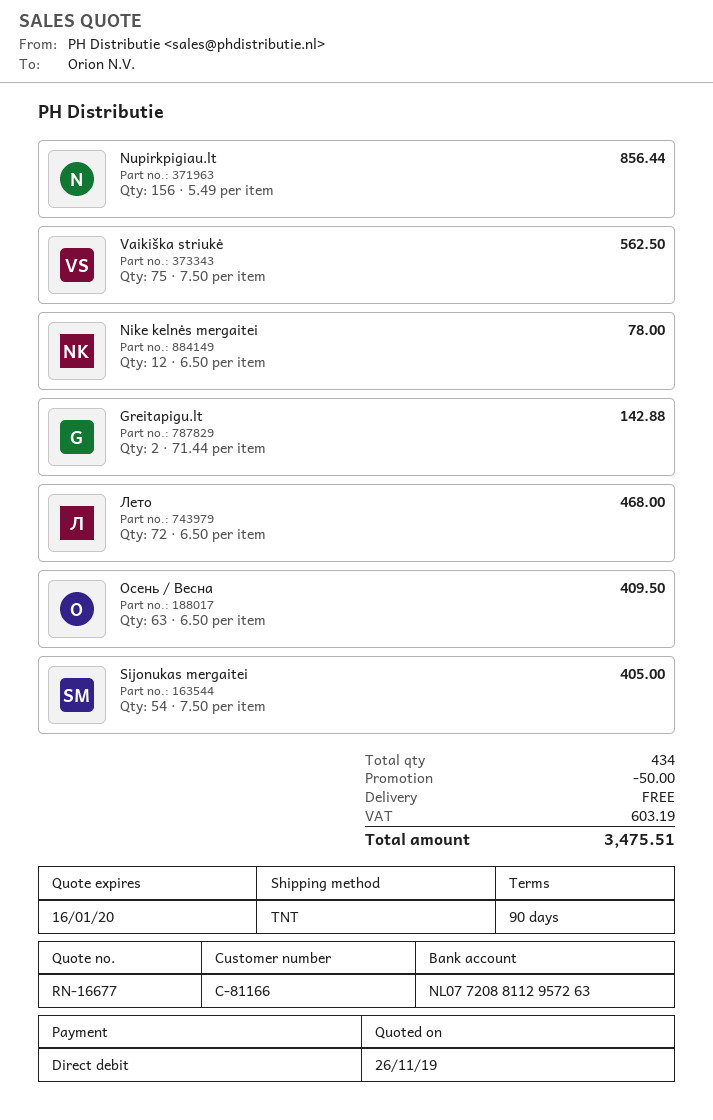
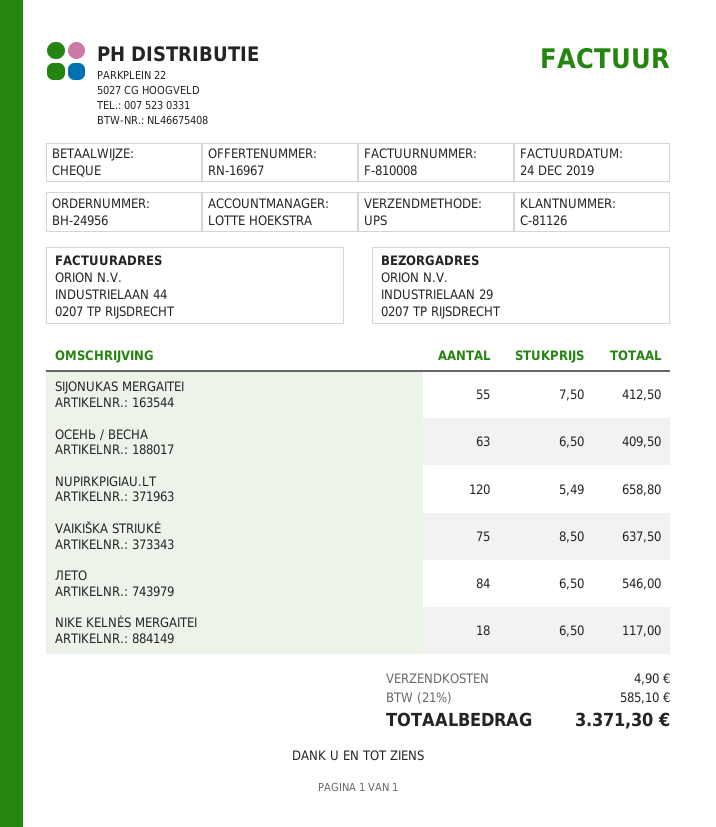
quote number: RN-16677 -> RN-16967
customer number: C-81166 -> C-81126
payment method: direct debit -> cheque
shipping method: TNT -> UPS
Nupirkpigiau.lt: 156 x 5.49 = 856.44 -> 120 x 5.49 = 658.80
Vaikiška striukė: 75 x 7.50 = 562.50 -> 75 x 8.50 = 637.50
Nike kelnės mergaitei: 12 x 6.50 = 78.00 -> 18 x 6.50 = 117.00
Greitapigu.lt: 2 x 71.44 = 142.88 -> none
Лето: 72 x 6.50 = 468.00 -> 84 x 6.50 = 546.00
Sijonukas mergaitei: 54 x 7.50 = 405.00 -> 55 x 7.50 = 412.50
discount: 50.00 -> none
shipping: 0.00 -> 4.90
tax: 603.19 -> 585.10
total: 3475.51 -> 3371.30

